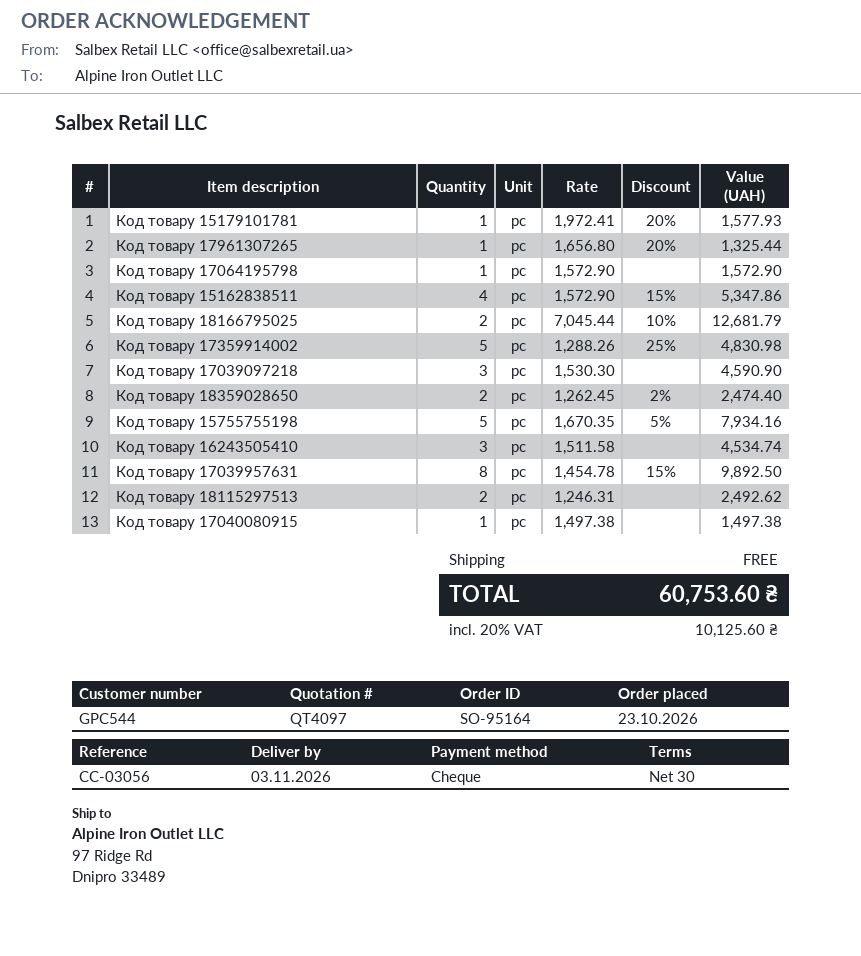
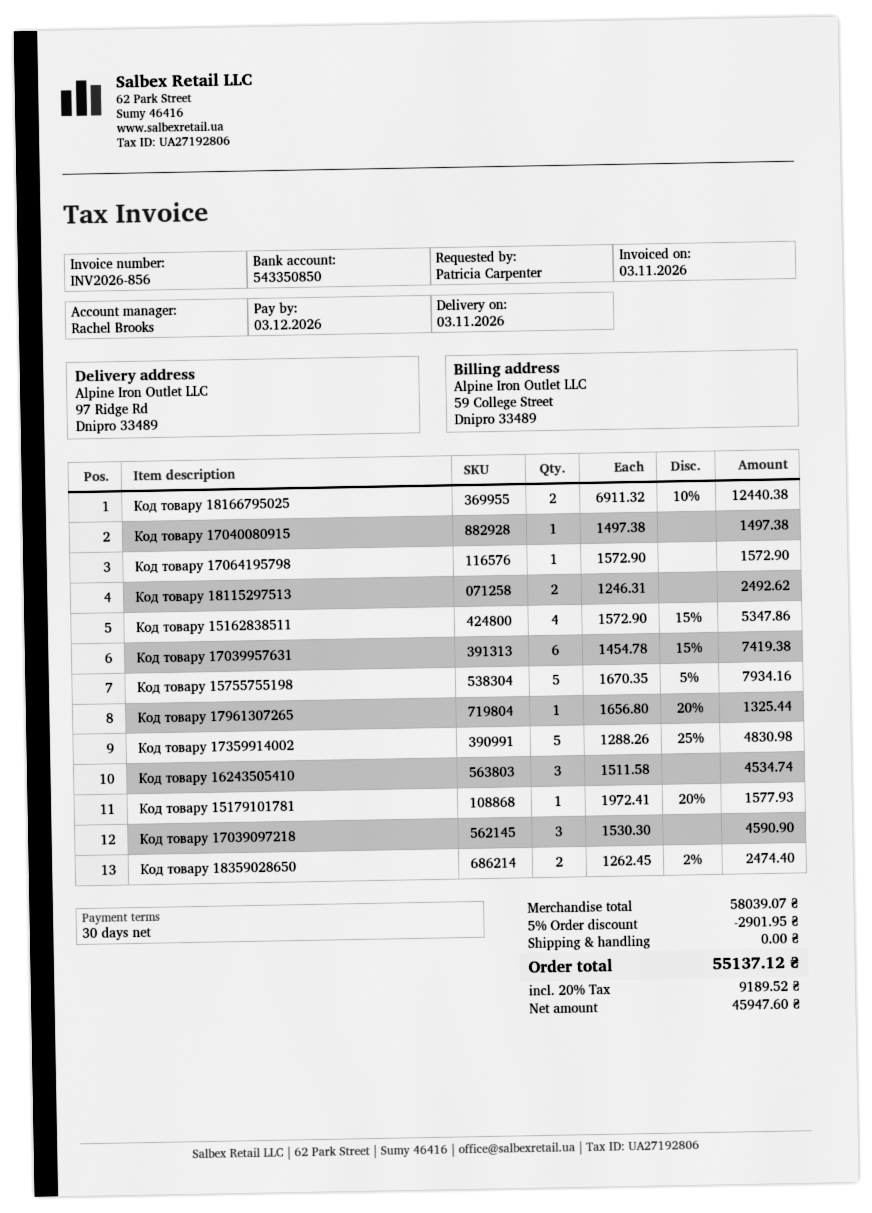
Код товару 18166795025: 2 x 7045.44 - 10% = 12681.79 -> 2 x 6911.32 - 10% = 12440.38
Код товару 17039957631: 8 x 1454.78 - 15% = 9892.50 -> 6 x 1454.78 - 15% = 7419.38
discount: none -> 5% = 2901.95
tax: 20% = 10125.60 -> 20% = 9189.52
total: 60753.60 -> 55137.12

